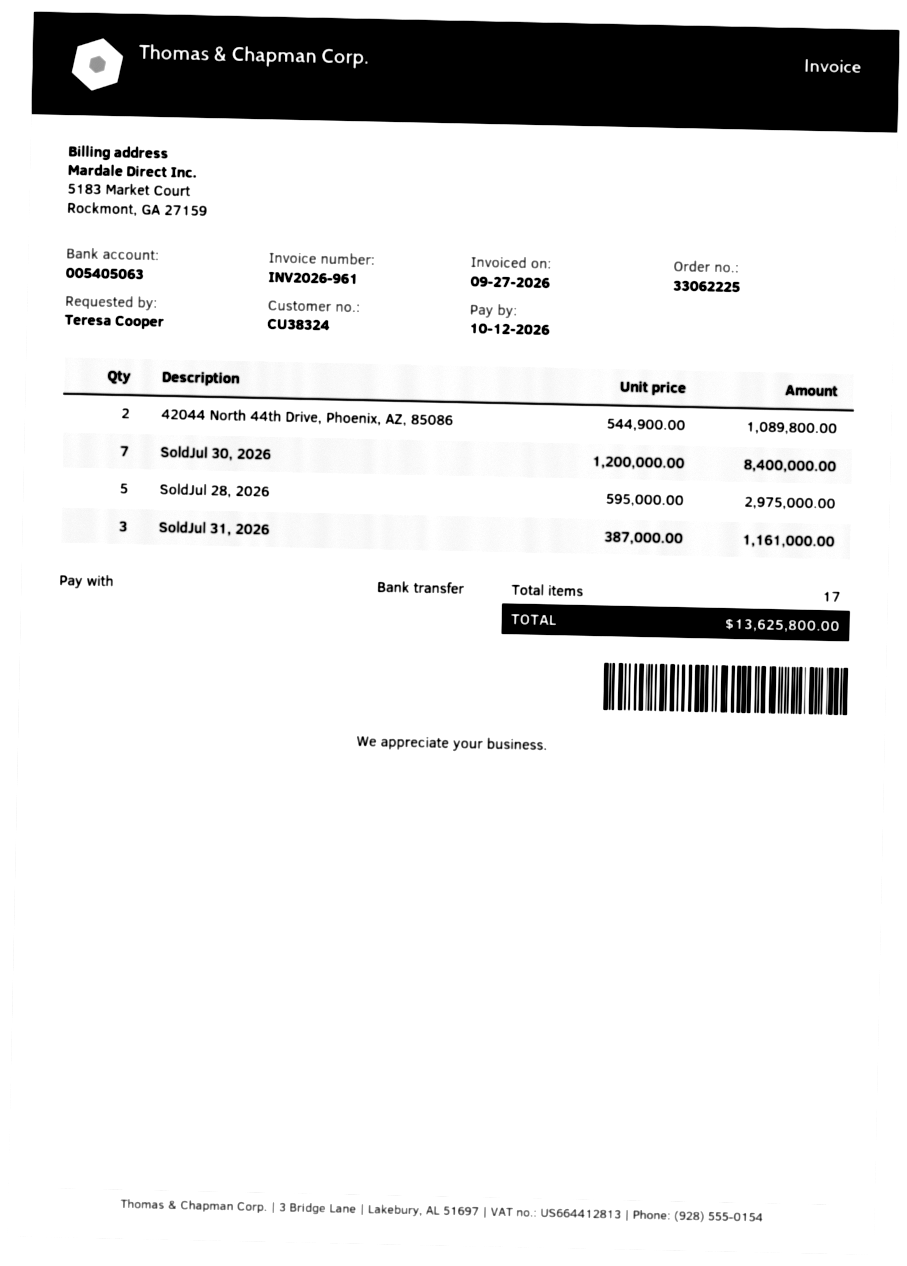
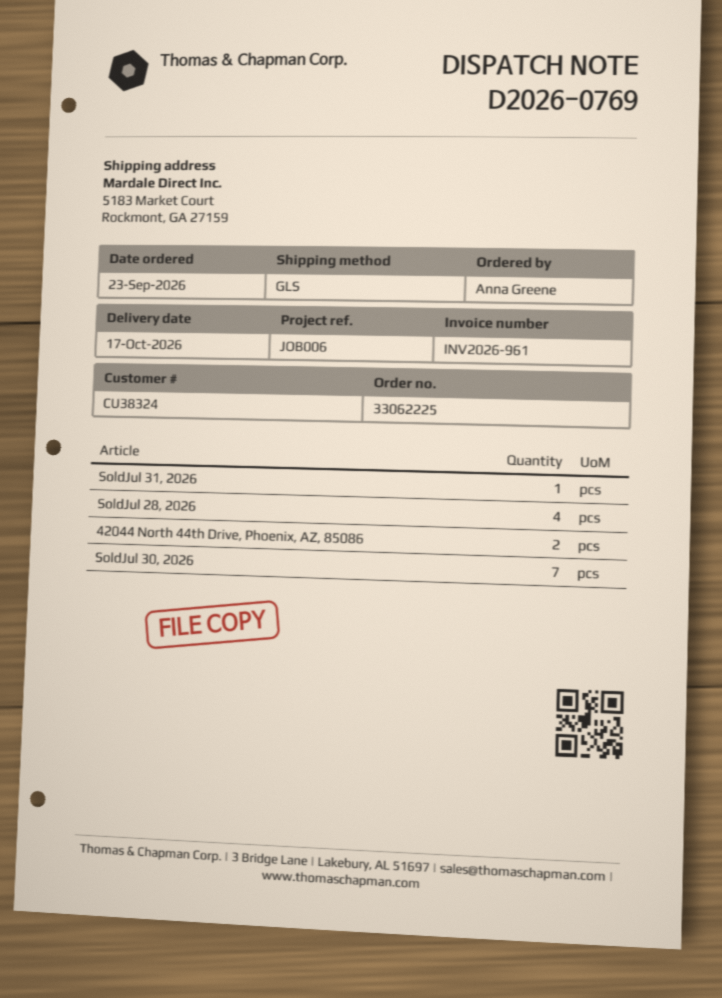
ordered by: Teresa Cooper -> Anna Greene
SoldJul 28, 2026: 5 -> 4
SoldJul 31, 2026: 3 -> 1

